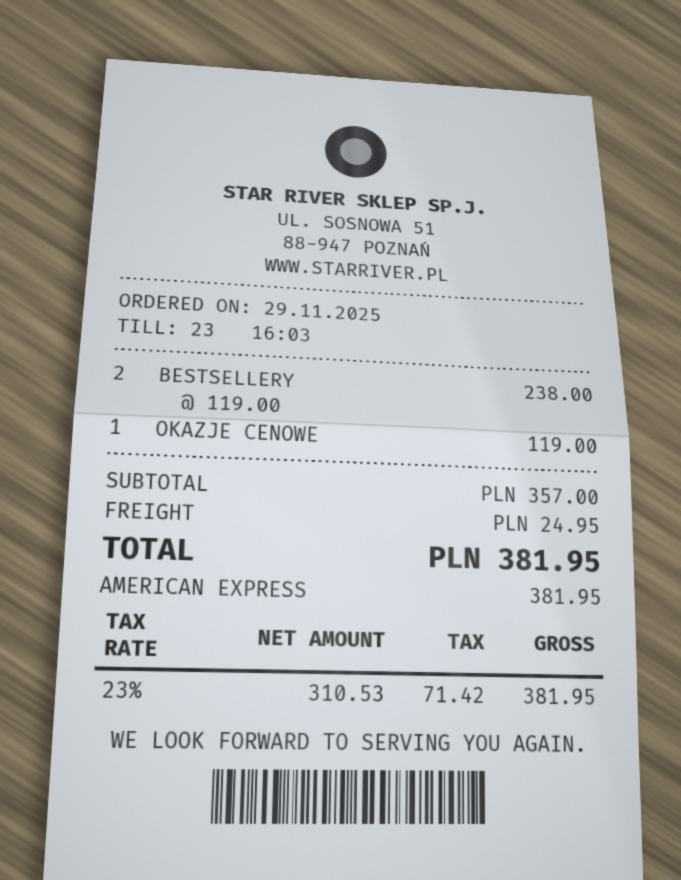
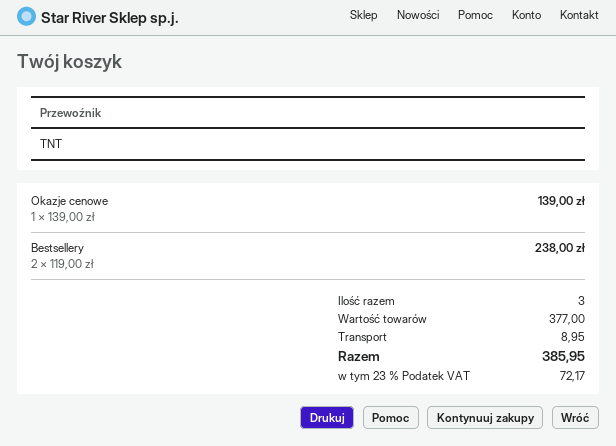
OKAZJE CENOWE: 1 x 119.00 = 119.00 -> 1 x 139.00 = 139.00
subtotal: 357.00 -> 377.00
shipping: 24.95 -> 8.95
tax: 23% = 71.42 -> 23% = 72.17
total: 381.95 -> 385.95

